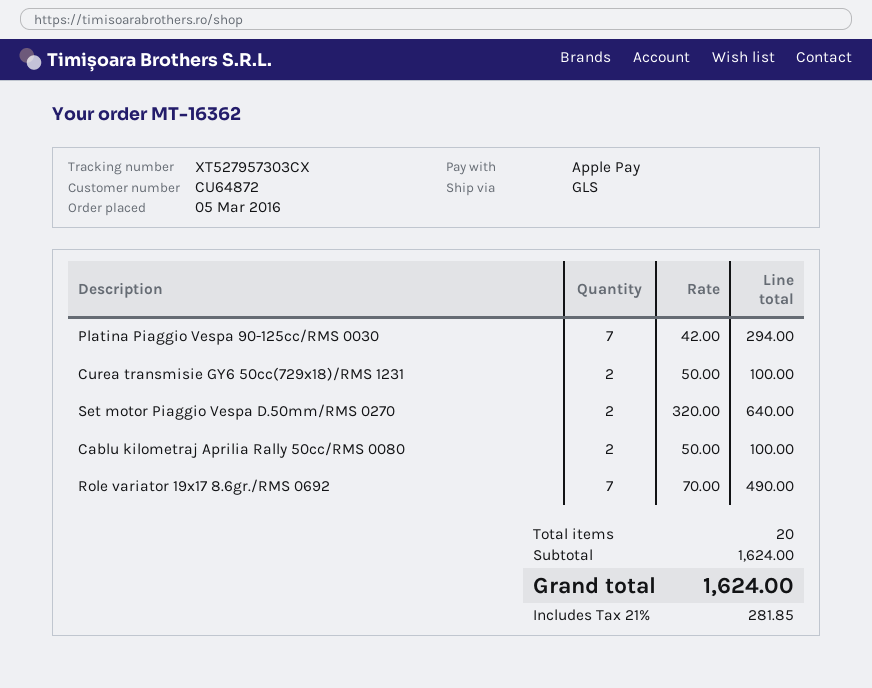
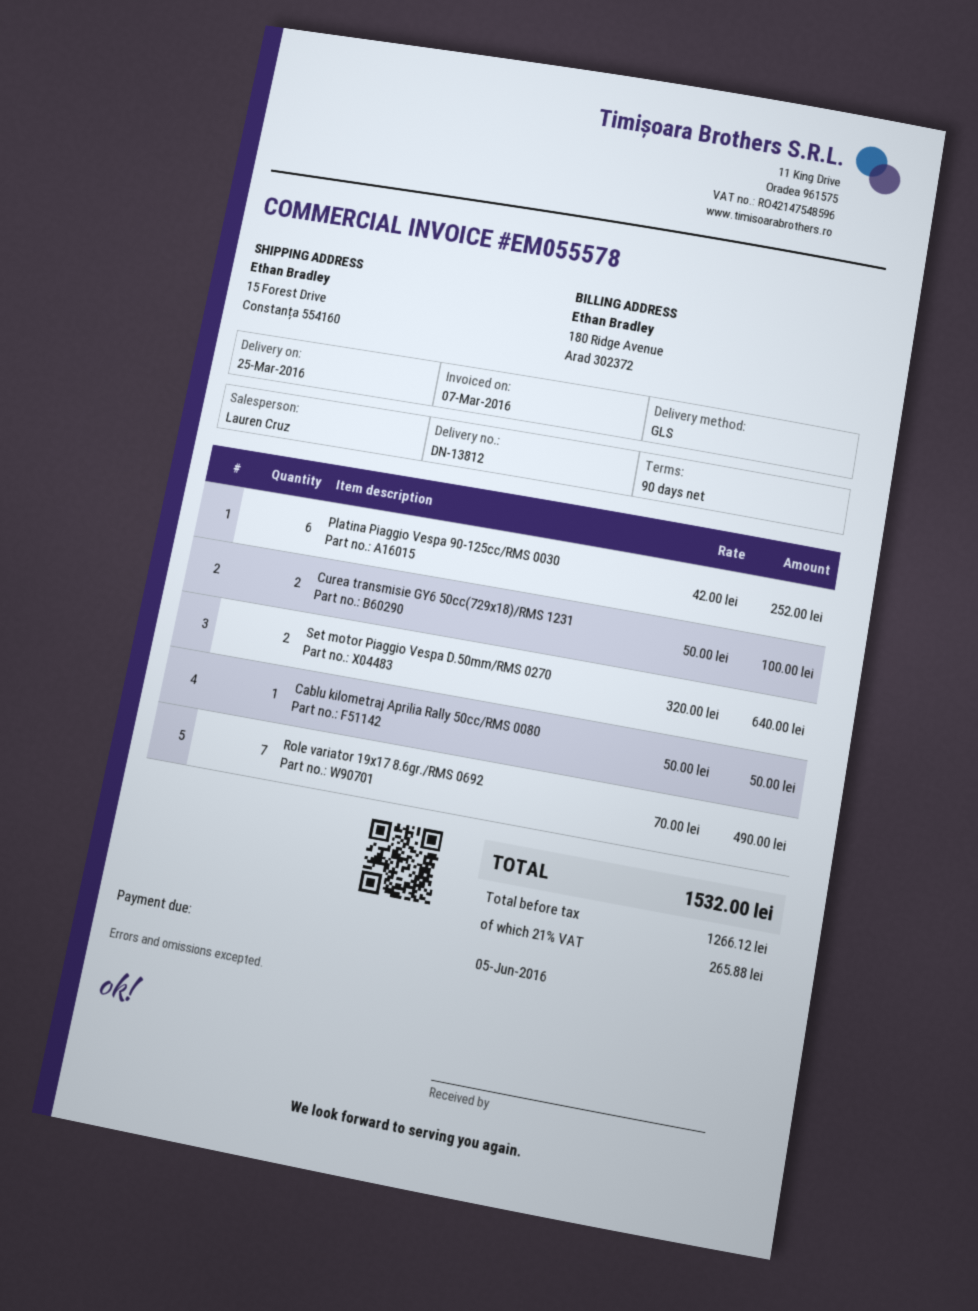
Platina Piaggio Vespa 90-125cc/RMS 0030: 7 x 42.00 = 294.00 -> 6 x 42.00 = 252.00
Cablu kilometraj Aprilia Rally 50cc/RMS 0080: 2 x 50.00 = 100.00 -> 1 x 50.00 = 50.00
tax: 21% = 281.85 -> 21% = 265.88
total: 1624.00 -> 1532.00

